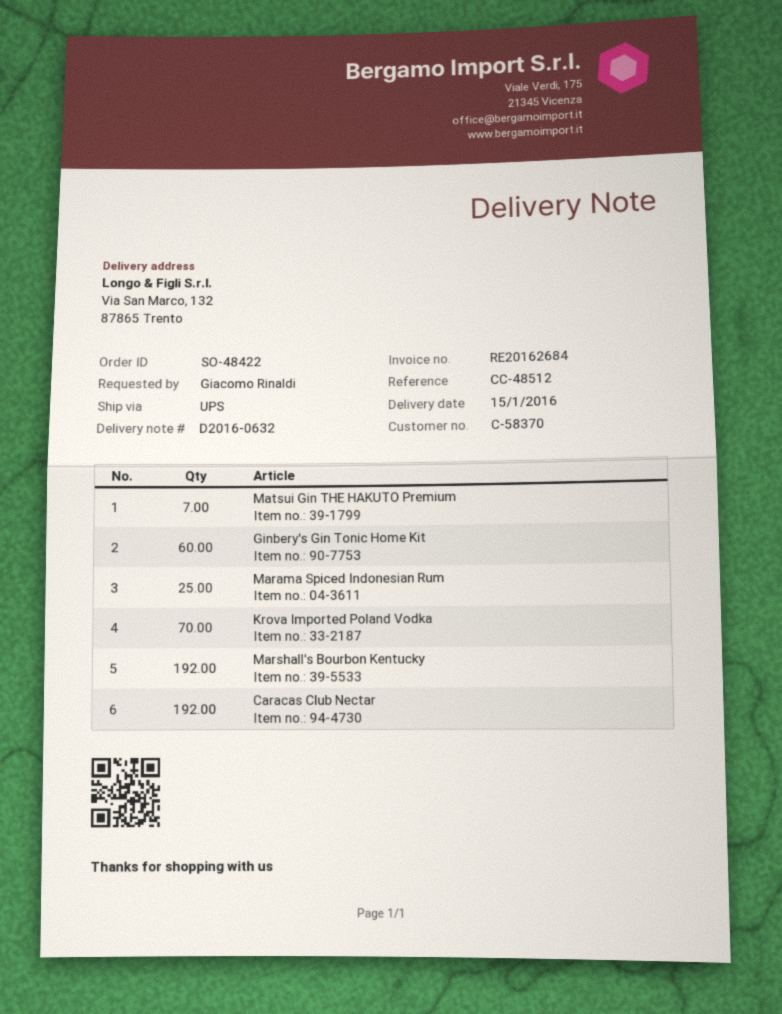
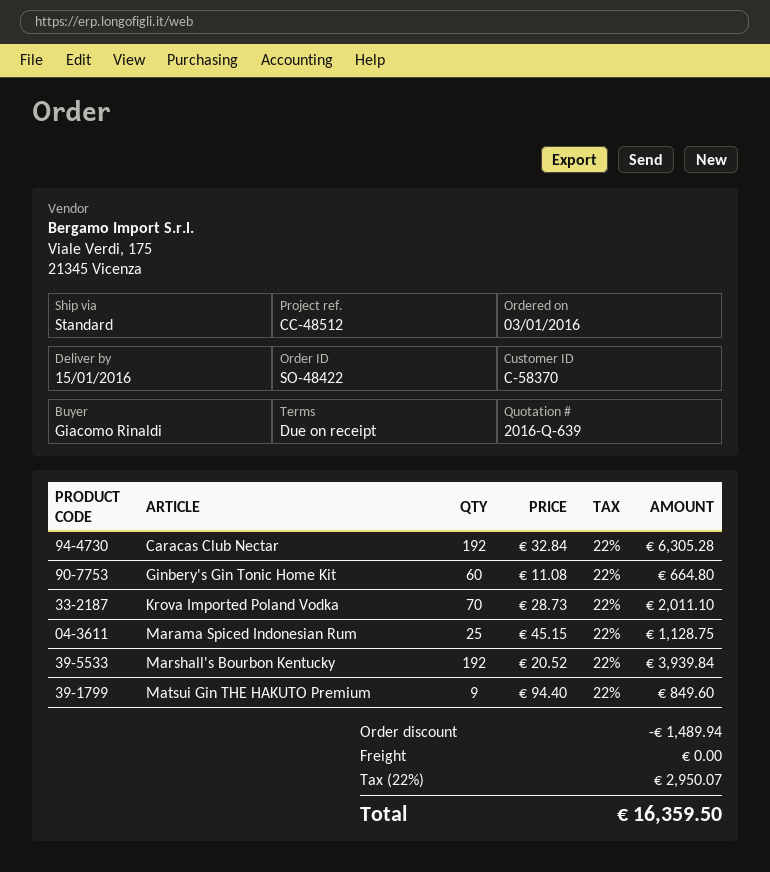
shipping method: UPS -> standard
Matsui Gin THE HAKUTO Premium: 7 -> 9

